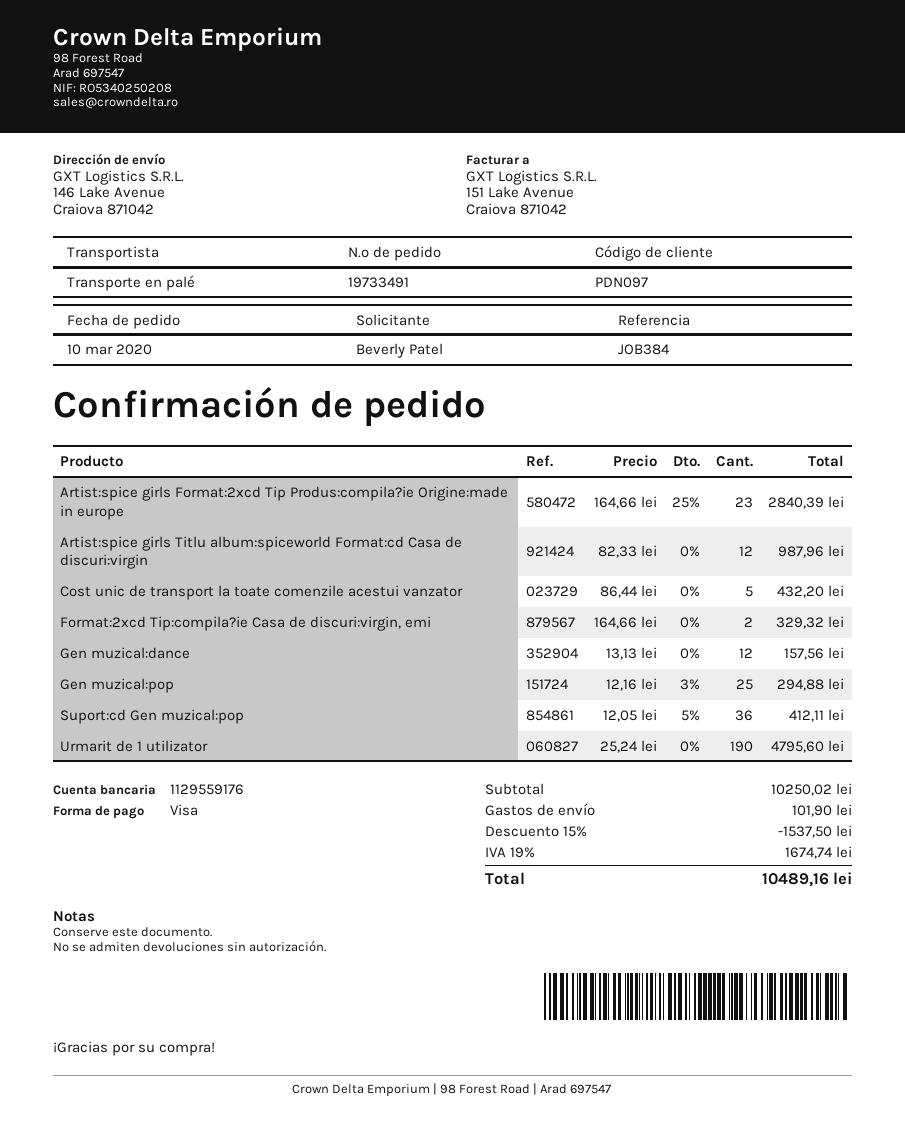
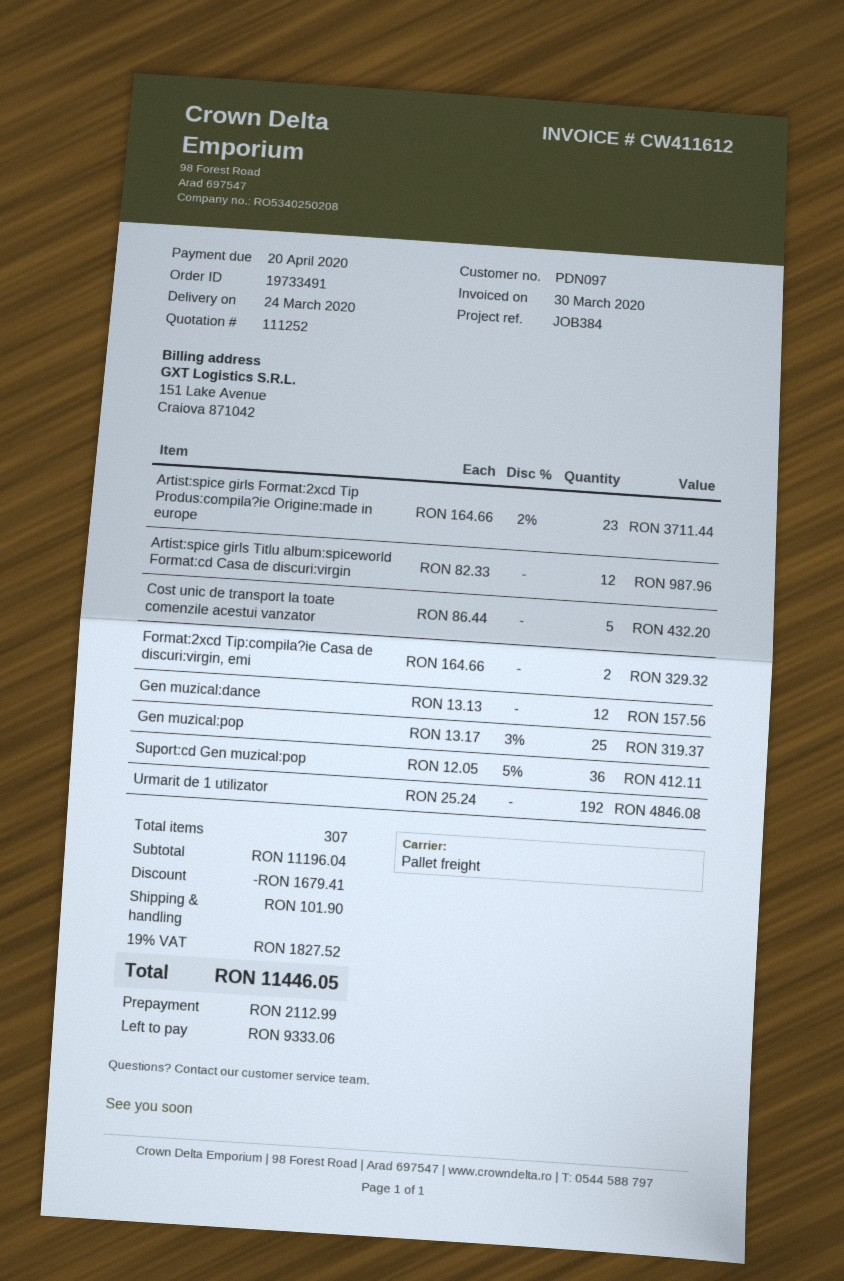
Artist:spice girls Format:2xcd Tip Produs:compila?ie Origine:made in europe: 23 x 164.66 - 25% = 2840.39 -> 23 x 164.66 - 2% = 3711.44
Gen muzical:pop: 25 x 12.16 - 3% = 294.88 -> 25 x 13.17 - 3% = 319.37
Urmarit de 1 utilizator: 190 x 25.24 = 4795.60 -> 192 x 25.24 = 4846.08
subtotal: 10250.02 -> 11196.04
discount: 1537.50 -> 1679.41
tax: 19% = 1674.74 -> 19% = 1827.52
total: 10489.16 -> 11446.05

